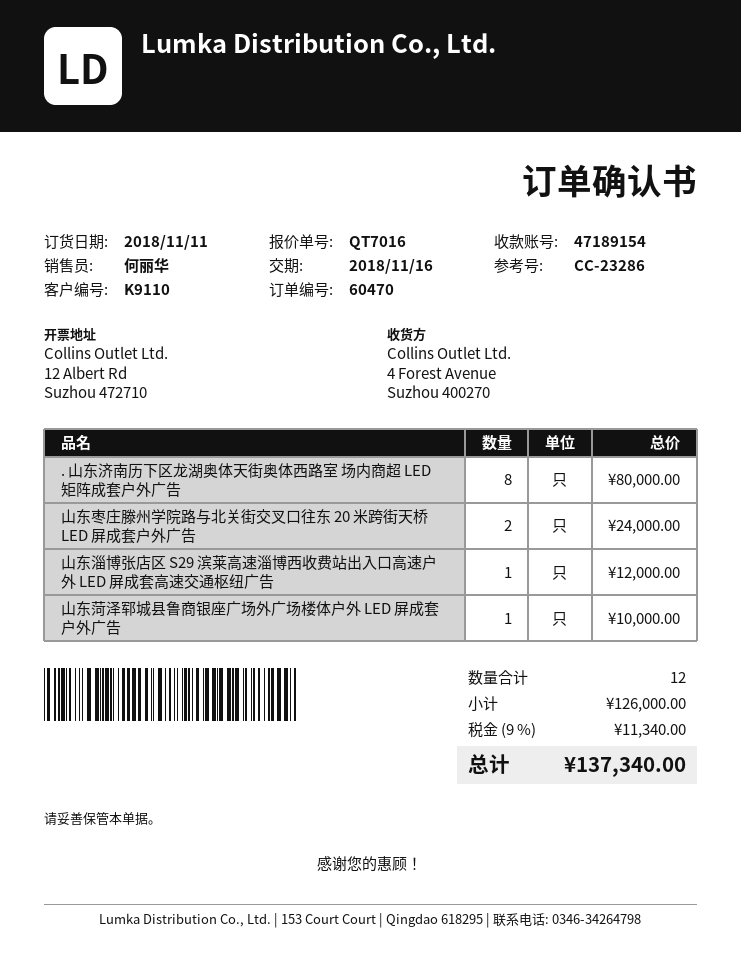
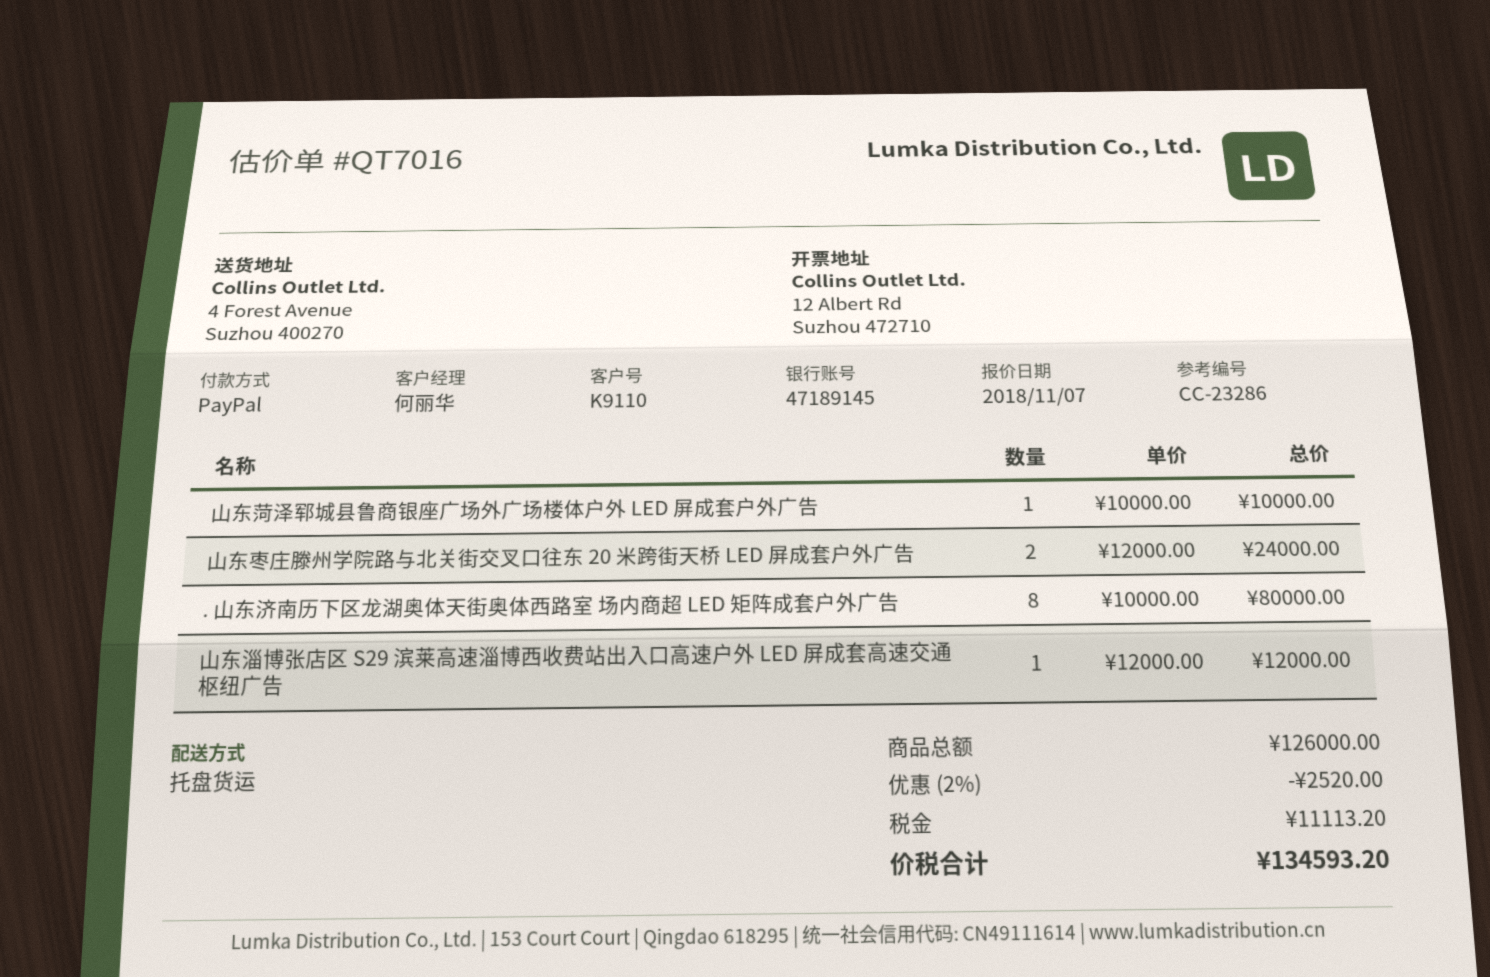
bank account: 47189154 -> 47189145
discount: none -> 2% = 2520.00
tax: 11340.00 -> 11113.20
total: 137340.00 -> 134593.20

